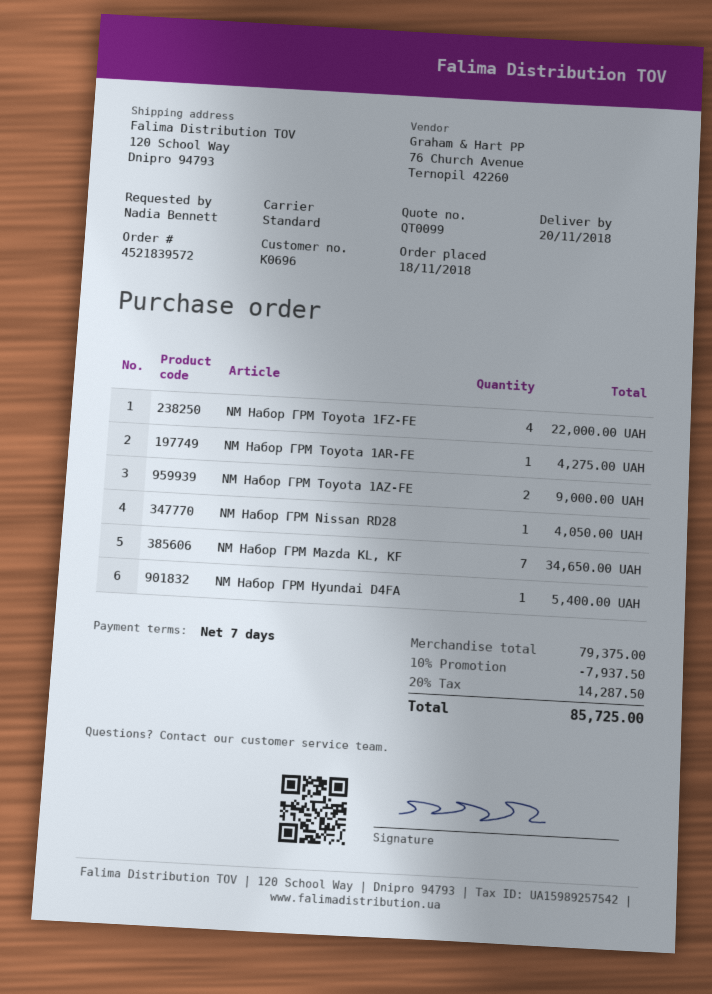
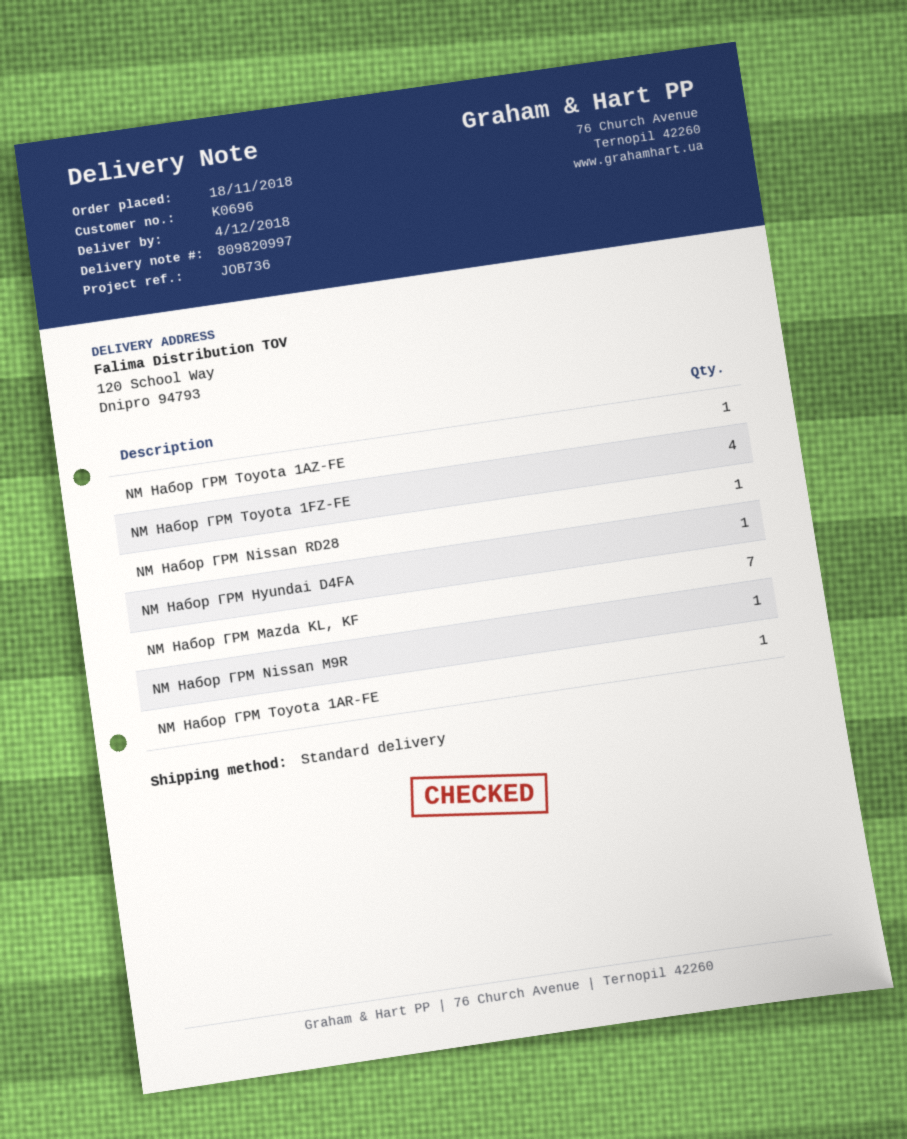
delivery date: 2018-11-20 -> 2018-12-04
NM Набор ГРМ Toyota 1AZ-FE: 2 -> 1
NM Набор ГРМ Nissan M9R: none -> 1

